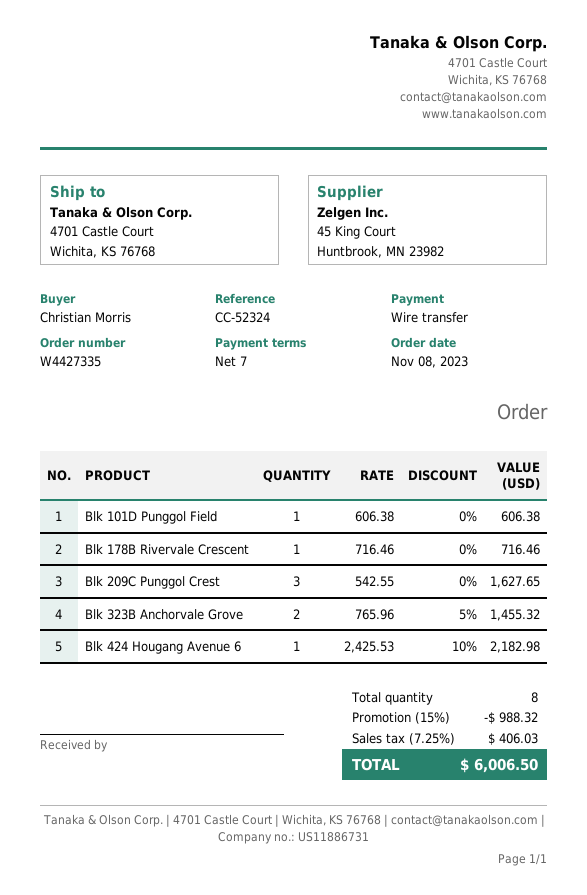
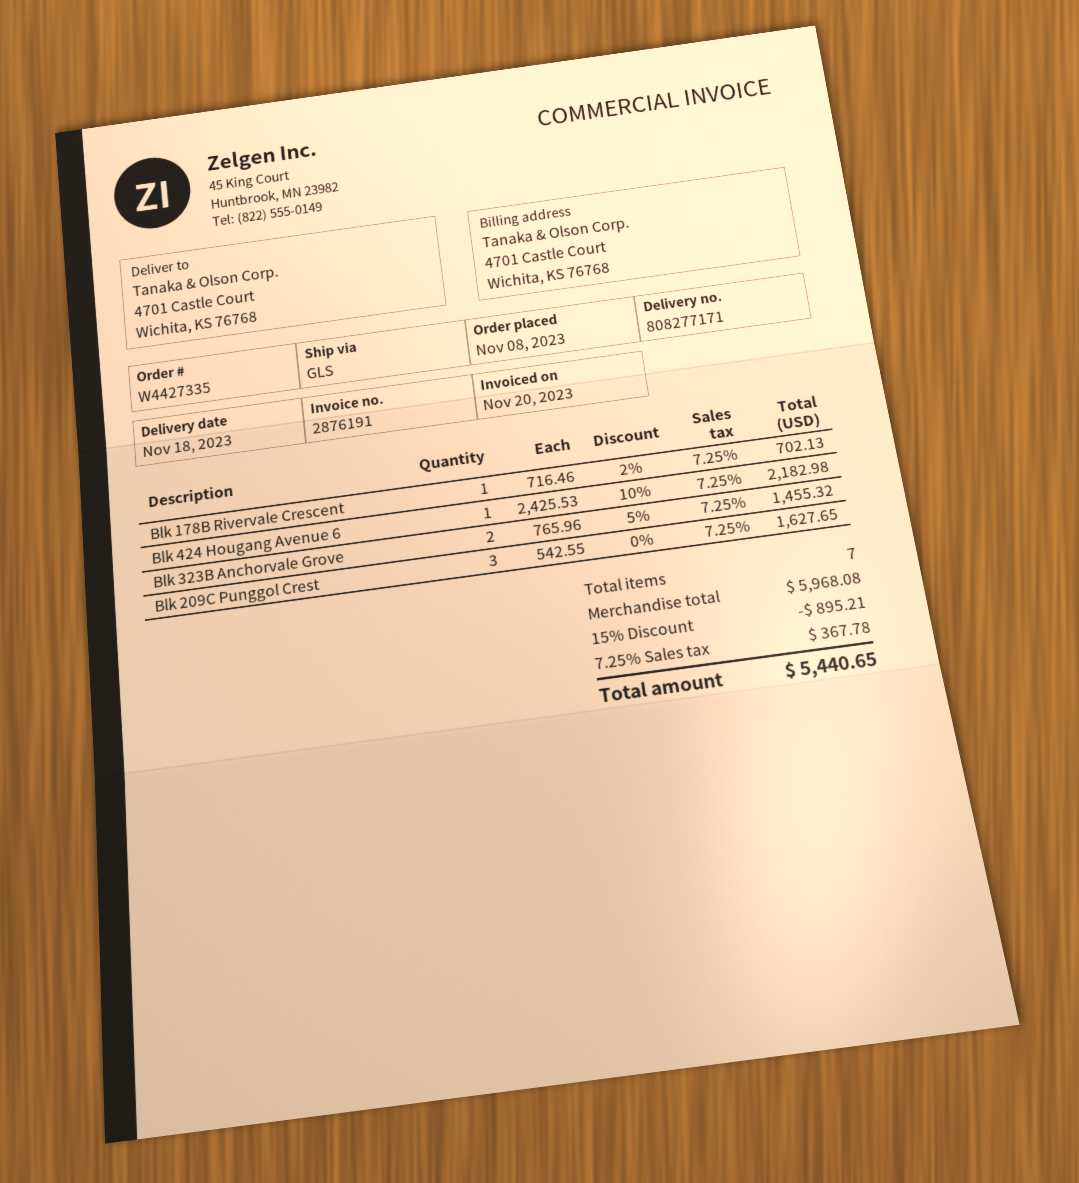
Blk 101D Punggol Field: 1 x 606.38 = 606.38 -> none
Blk 178B Rivervale Crescent: 1 x 716.46 = 716.46 -> 1 x 716.46 - 2% = 702.13
total quantity: 8 -> 7
discount: 15% = 988.32 -> 15% = 895.21
tax: 7.25% = 406.03 -> 7.25% = 367.78
total: 6006.50 -> 5440.65

